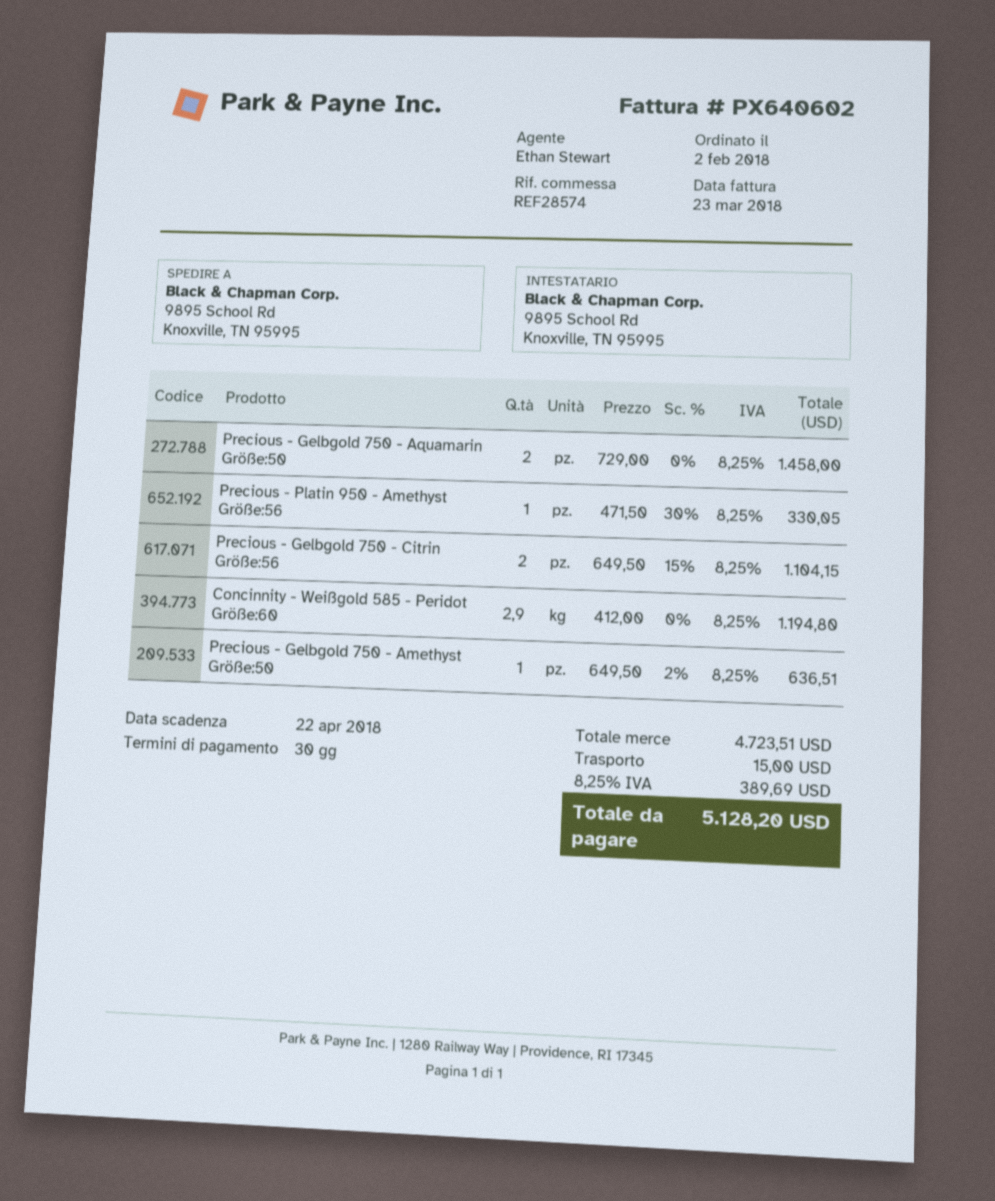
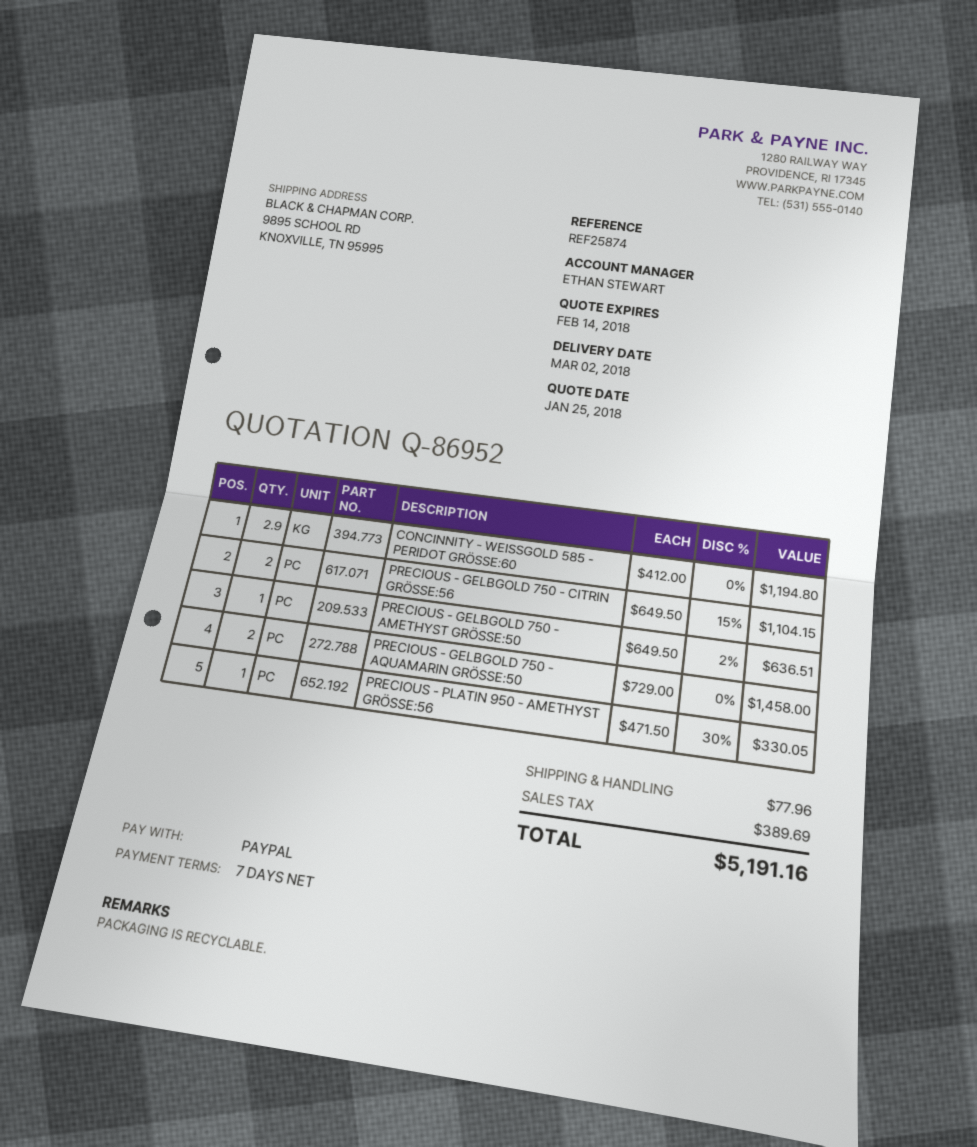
payment terms: 30 days -> 7 days
reference: REF28574 -> REF25874
shipping: 15.00 -> 77.96
total: 5128.20 -> 5191.16

